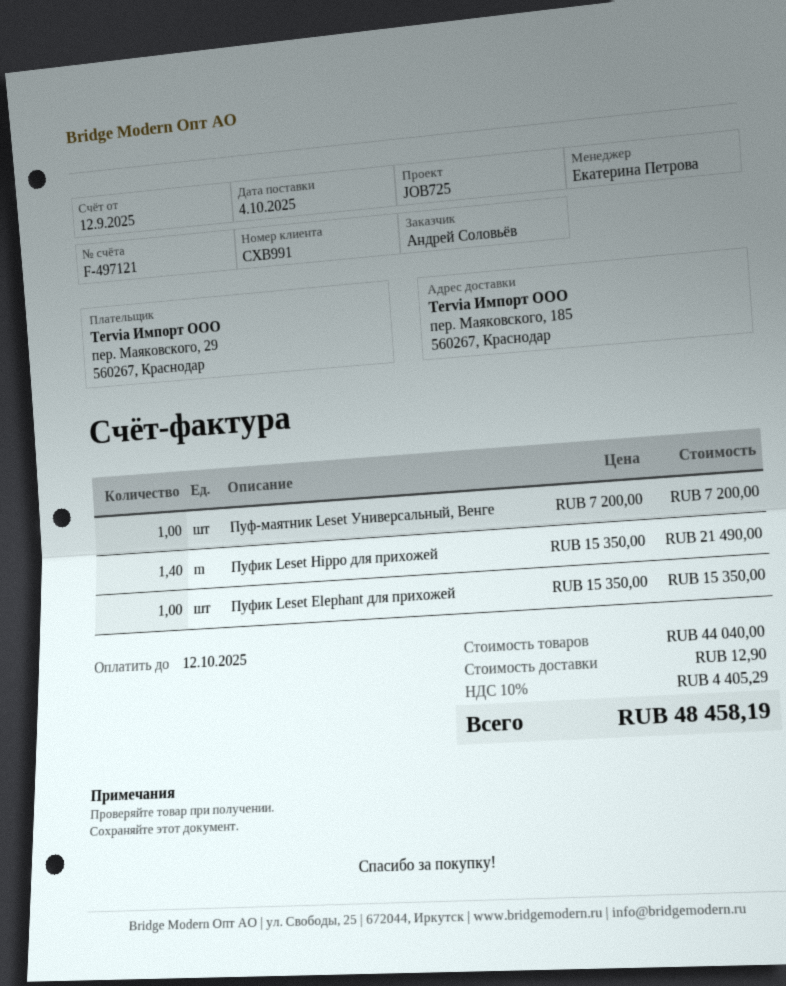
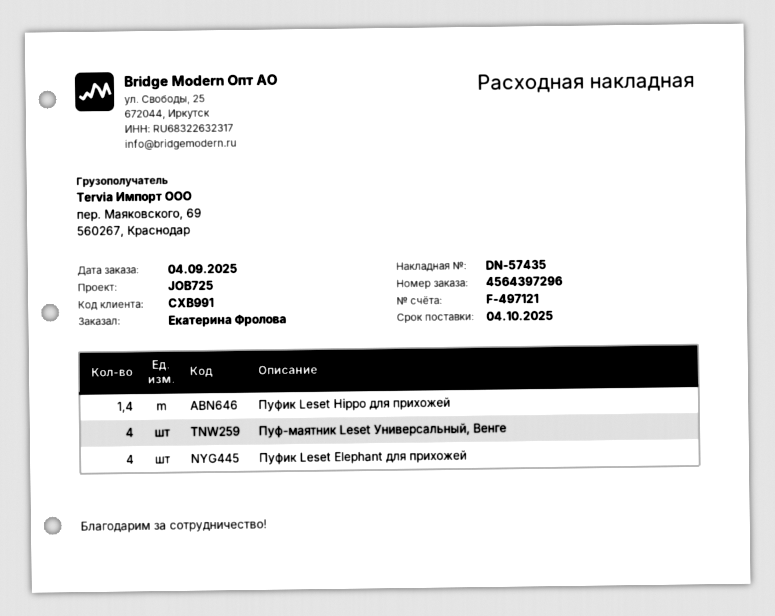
ordered by: Андрей Соловьёв -> Екатерина Фролова
ship to: пер. Маяковского, 185, 560267, Краснодар -> пер. Маяковского, 69, 560267, Краснодар
Пуф-маятник Leset Универсальный, Венге: 1 -> 4
Пуфик Leset Elephant для прихожей: 1 -> 4

